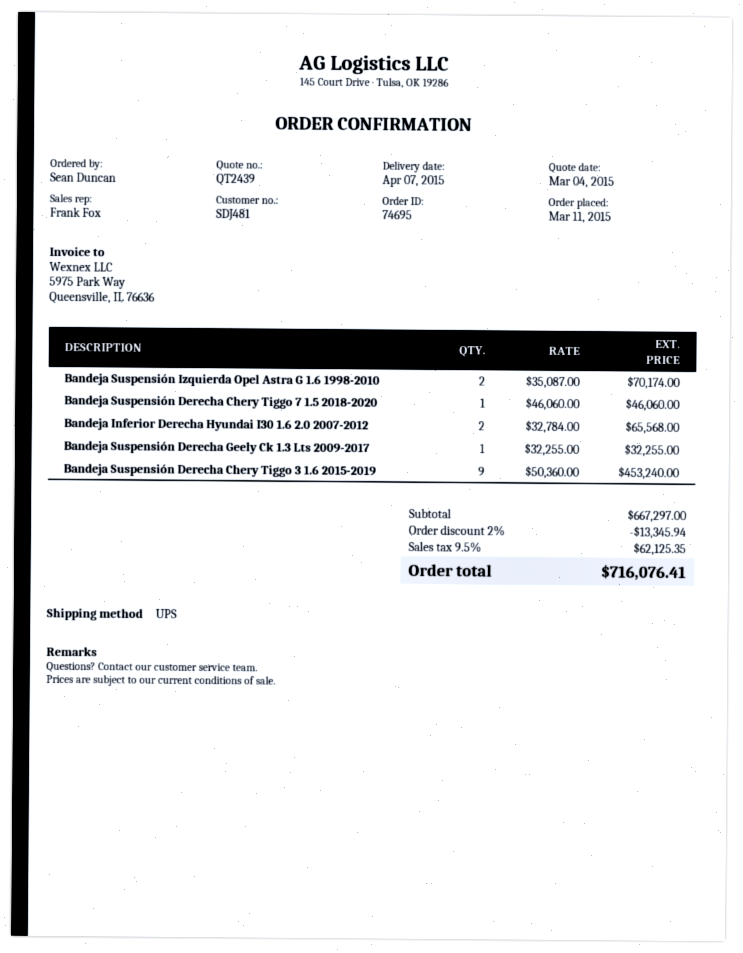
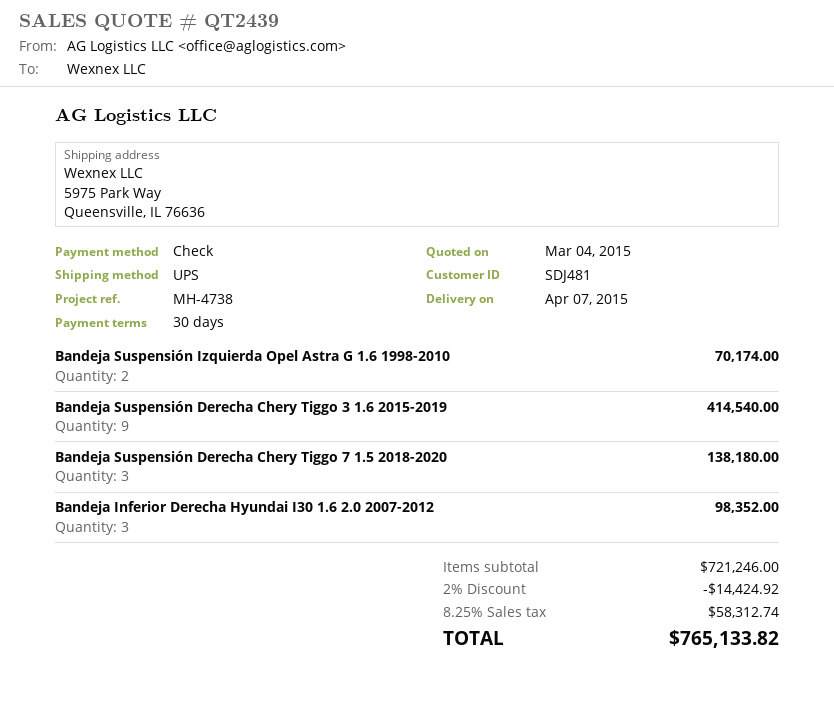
Bandeja Suspensión Derecha Chery Tiggo 7 1.5 2018-2020: 1 for 46060.00 -> 3 for 138180.00
Bandeja Inferior Derecha Hyundai I30 1.6 2.0 2007-2012: 2 for 65568.00 -> 3 for 98352.00
Bandeja Suspensión Derecha Geely Ck 1.3 Lts 2009-2017: 1 for 32255.00 -> none
Bandeja Suspensión Derecha Chery Tiggo 3 1.6 2015-2019: 9 for 453240.00 -> 9 for 414540.00
subtotal: 667297.00 -> 721246.00
discount: 2% = 13345.94 -> 2% = 14424.92
tax: 9.5% = 62125.35 -> 8.25% = 58312.74
total: 716076.41 -> 765133.82

